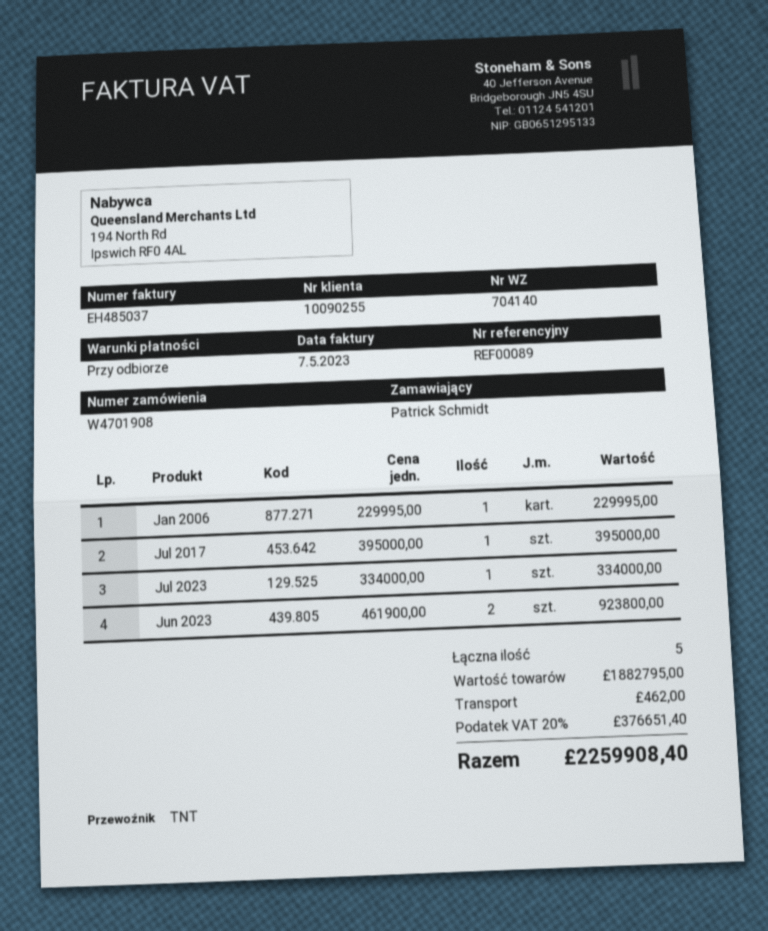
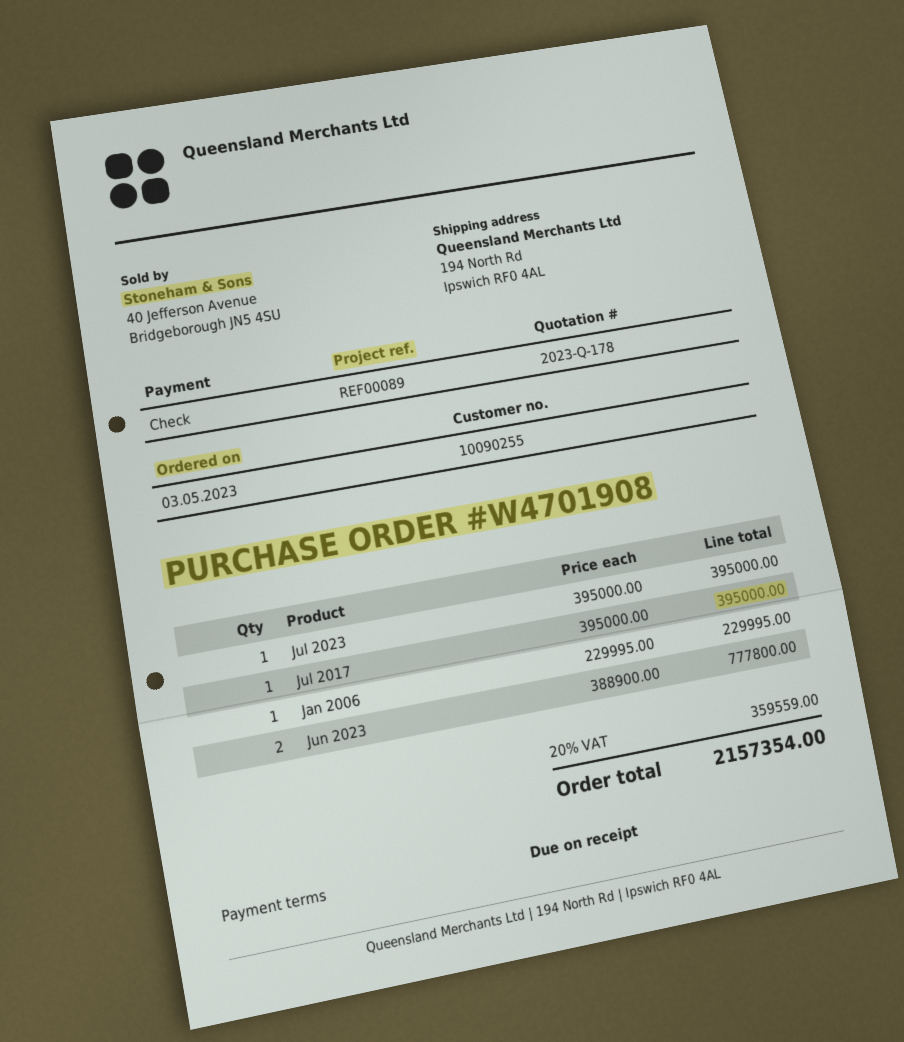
Jul 2023: 1 x 334000.00 = 334000.00 -> 1 x 395000.00 = 395000.00
Jun 2023: 2 x 461900.00 = 923800.00 -> 2 x 388900.00 = 777800.00
shipping: 462.00 -> none
tax: 20% = 376651.40 -> 20% = 359559.00
total: 2259908.40 -> 2157354.00

